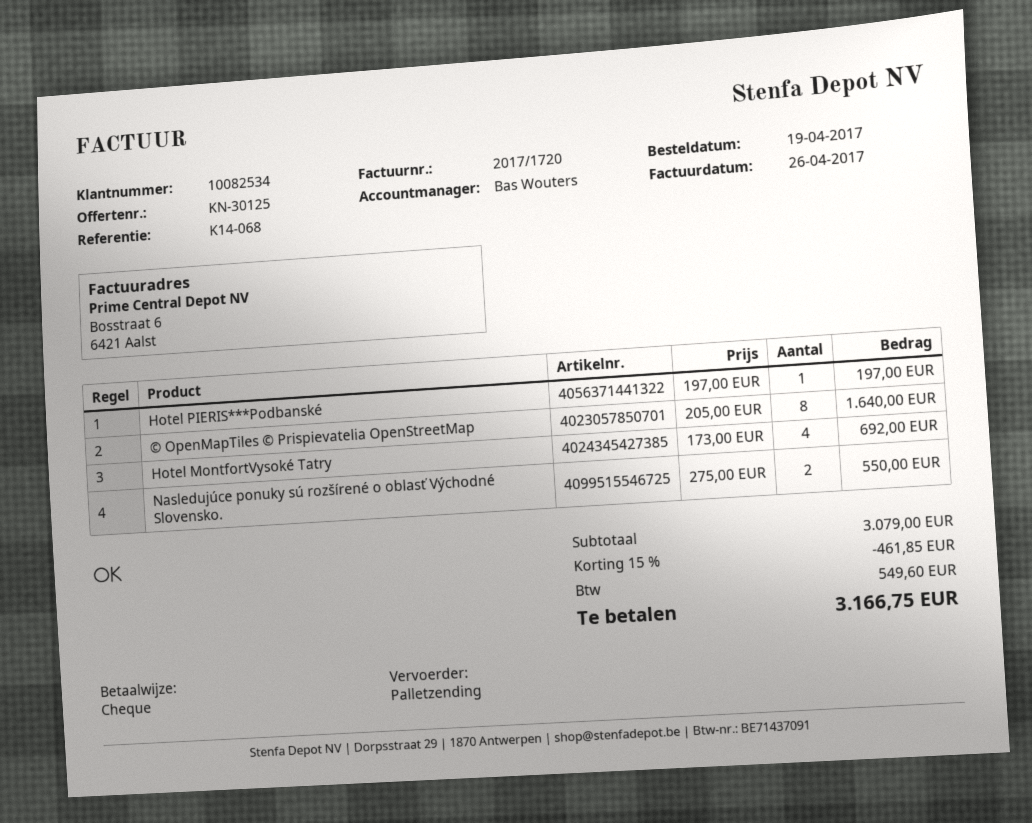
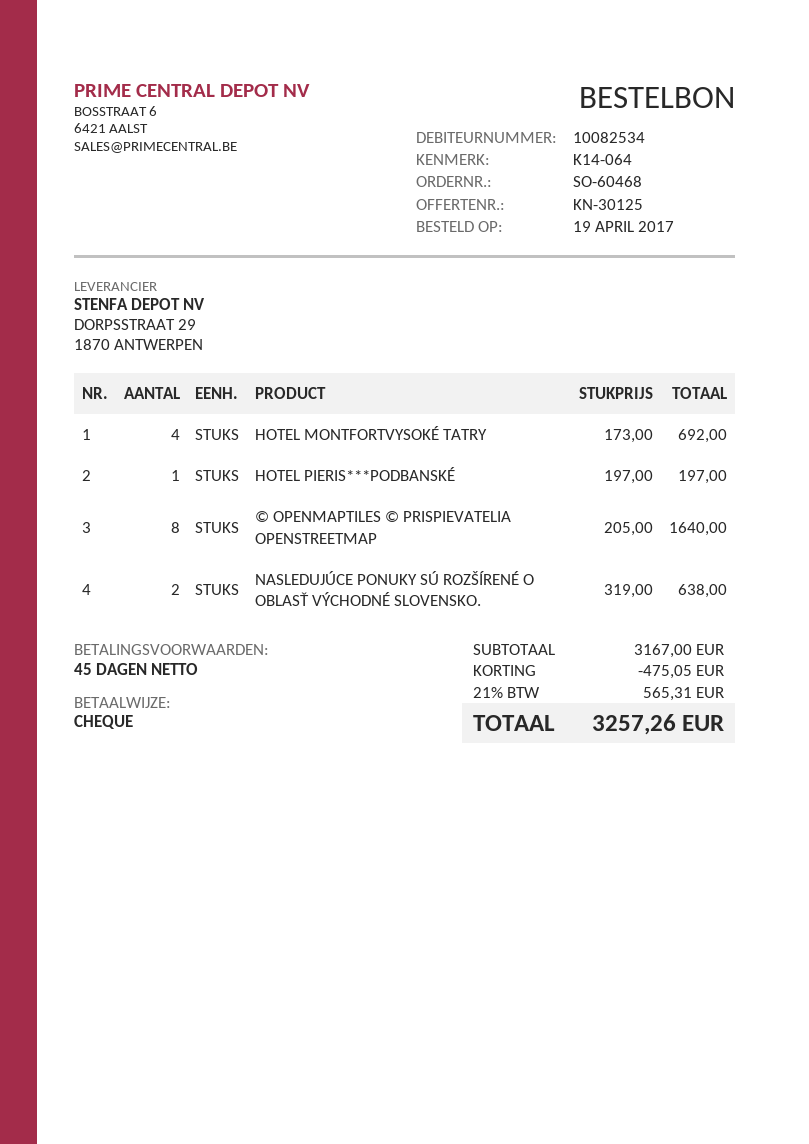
reference: K14-068 -> K14-064
Nasledujúce ponuky sú rozšírené o oblasť Východné Slovensko.: 2 x 275.00 = 550.00 -> 2 x 319.00 = 638.00
subtotal: 3079.00 -> 3167.00
discount: 461.85 -> 475.05
tax: 549.60 -> 565.31
total: 3166.75 -> 3257.26

